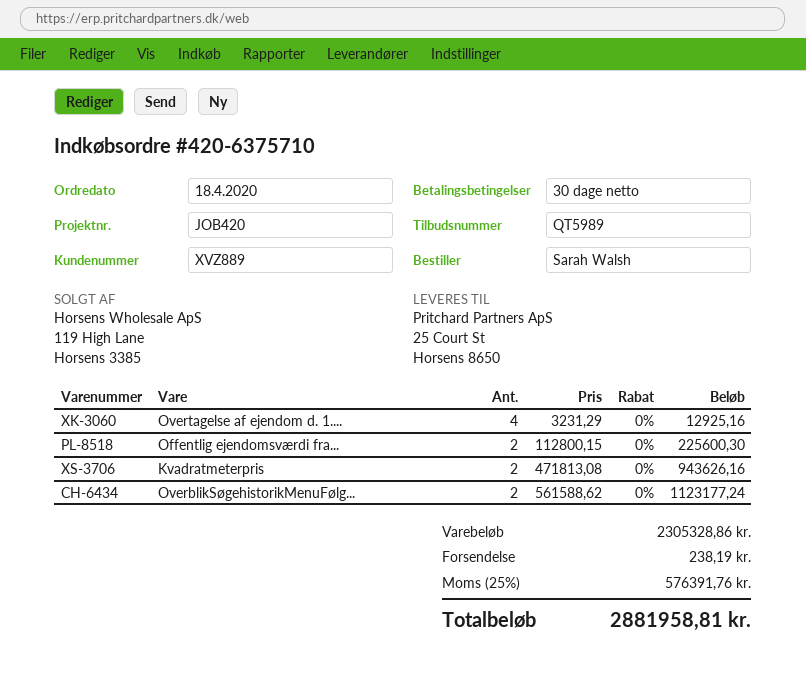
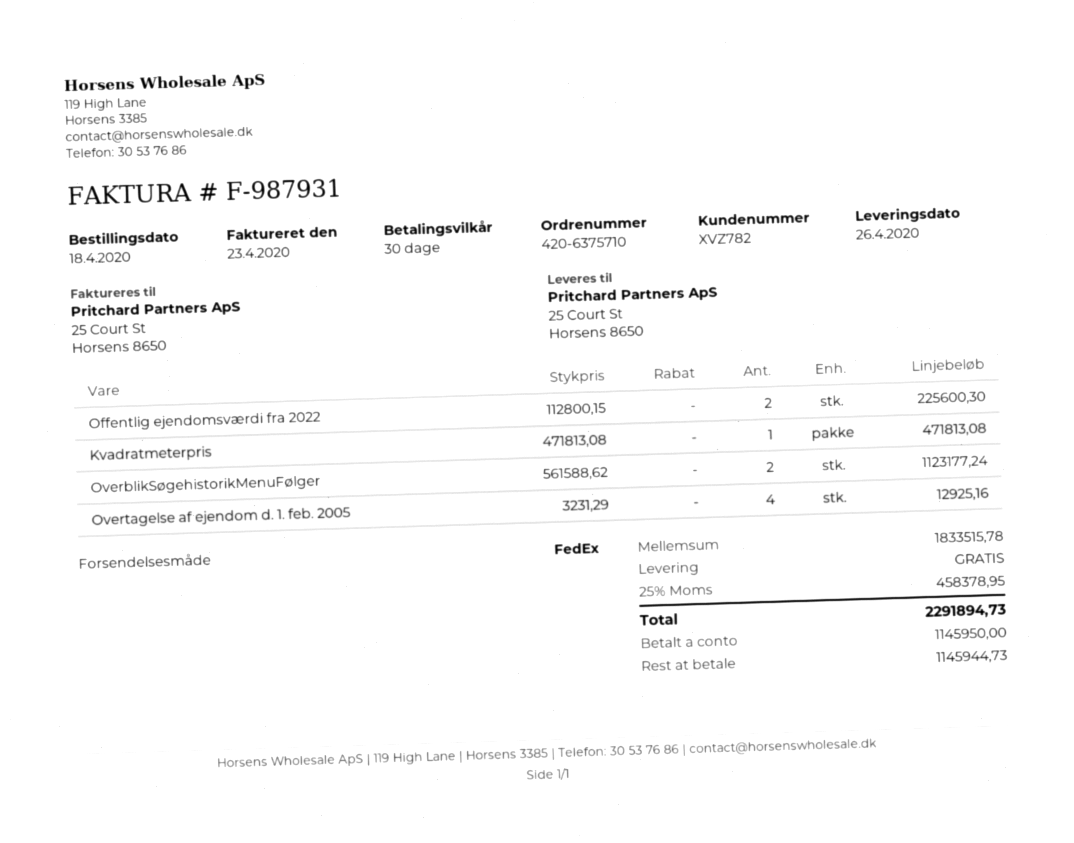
customer number: XVZ889 -> XVZ782
Kvadratmeterpris: 2 x 471813.08 = 943626.16 -> 1 x 471813.08 = 471813.08
subtotal: 2305328.86 -> 1833515.78
shipping: 238.19 -> 0.00
tax: 25% = 576391.76 -> 25% = 458378.95
total: 2881958.81 -> 2291894.73

